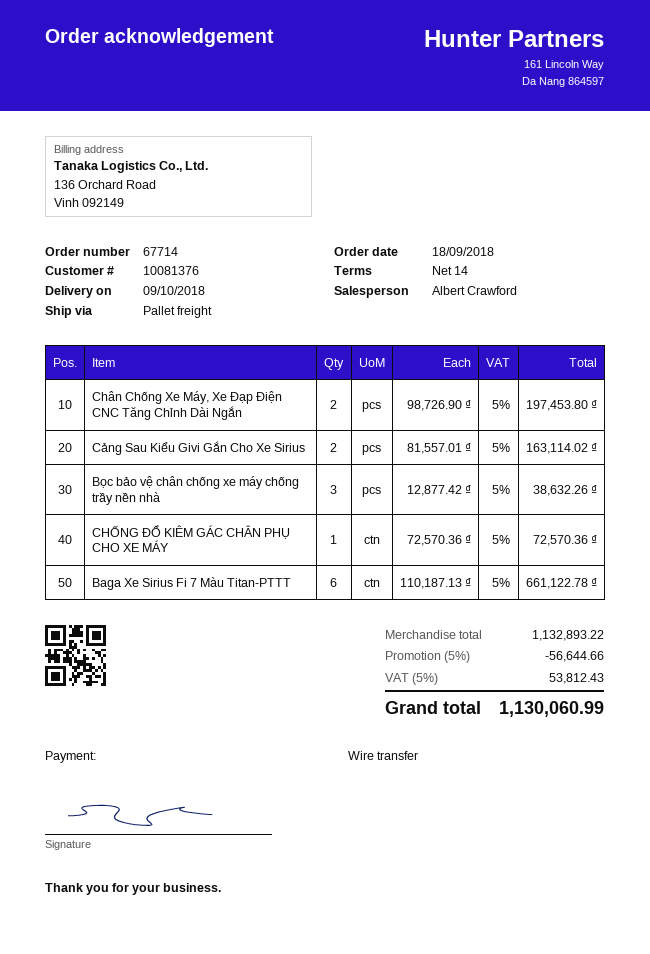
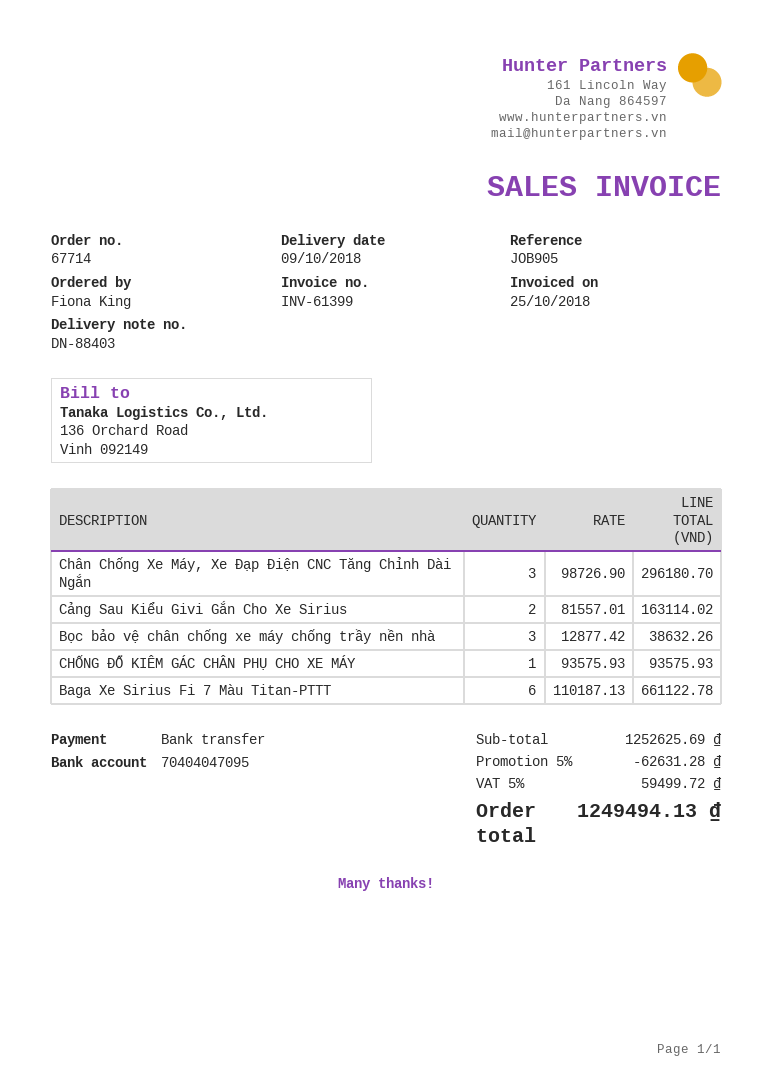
Chân Chống Xe Máy, Xe Đạp Điện CNC Tăng Chỉnh Dài Ngắn: 2 x 98726.90 = 197453.80 -> 3 x 98726.90 = 296180.70
CHỐNG ĐỔ KIÊM GÁC CHÂN PHỤ CHO XE MÁY: 1 x 72570.36 = 72570.36 -> 1 x 93575.93 = 93575.93
subtotal: 1132893.22 -> 1252625.69
discount: 5% = 56644.66 -> 5% = 62631.28
tax: 5% = 53812.43 -> 5% = 59499.72
total: 1130060.99 -> 1249494.13

